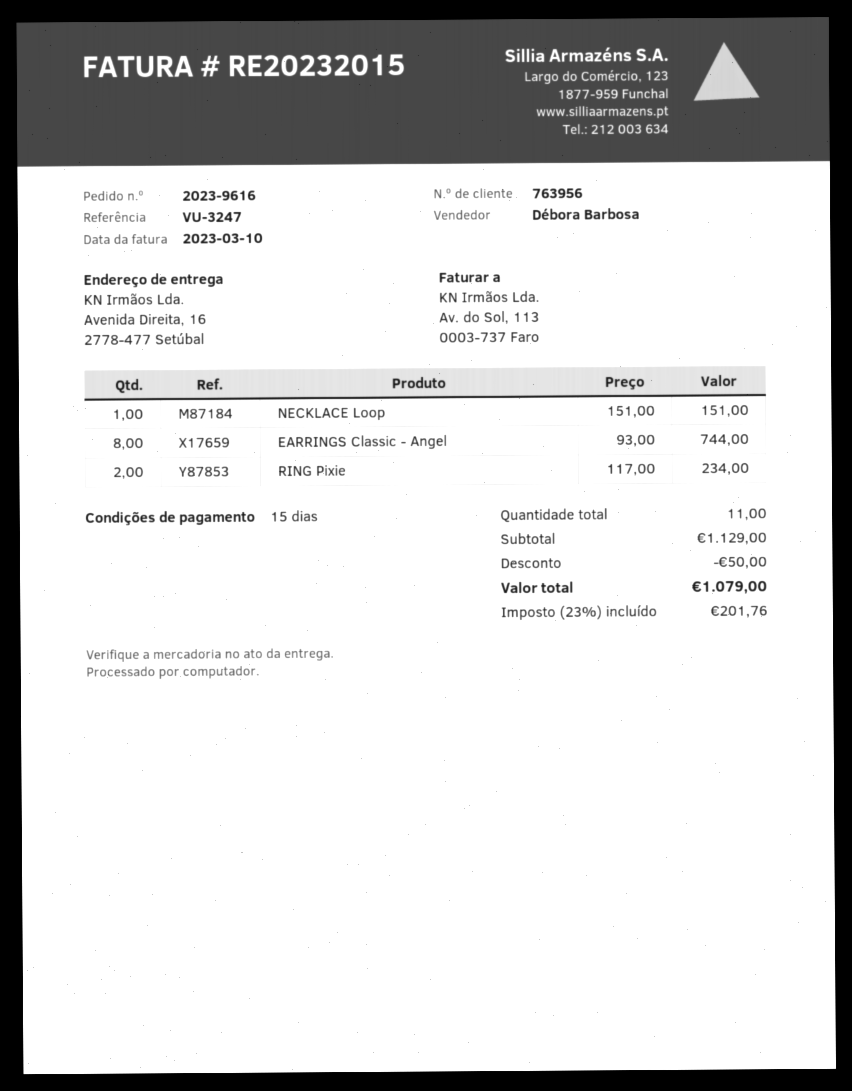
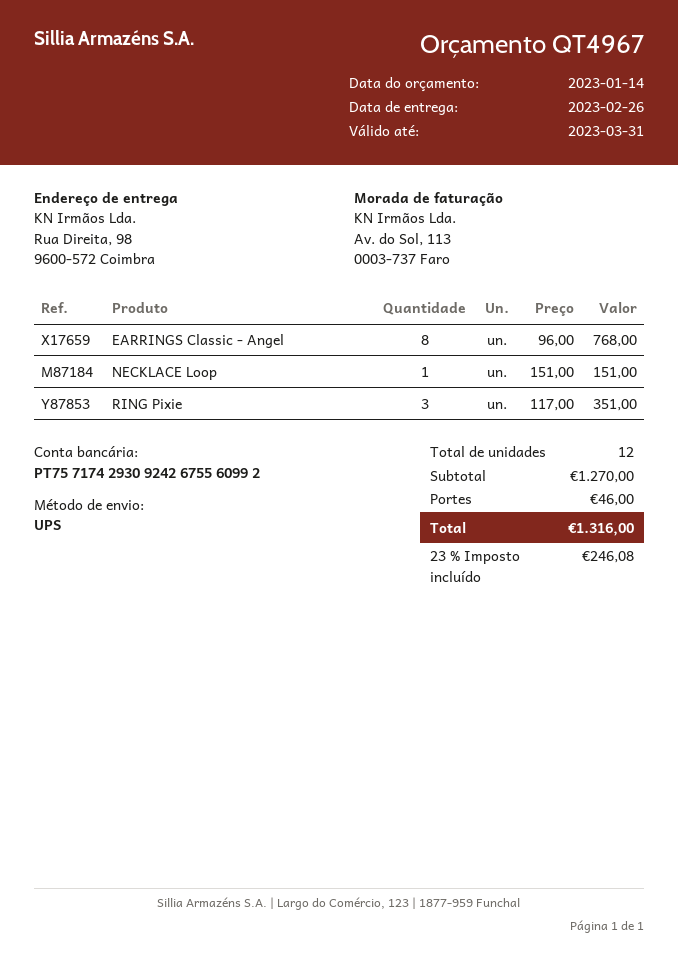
ship to: Avenida Direita, 16, 2778-477 Setúbal -> Rua Direita, 98, 9600-572 Coimbra
EARRINGS Classic - Angel: 8 x 93.00 = 744.00 -> 8 x 96.00 = 768.00
RING Pixie: 2 x 117.00 = 234.00 -> 3 x 117.00 = 351.00
total quantity: 11 -> 12
subtotal: 1129.00 -> 1270.00
discount: 50.00 -> none
shipping: none -> 46.00
tax: 23% = 201.76 -> 23% = 246.08
total: 1079.00 -> 1316.00

